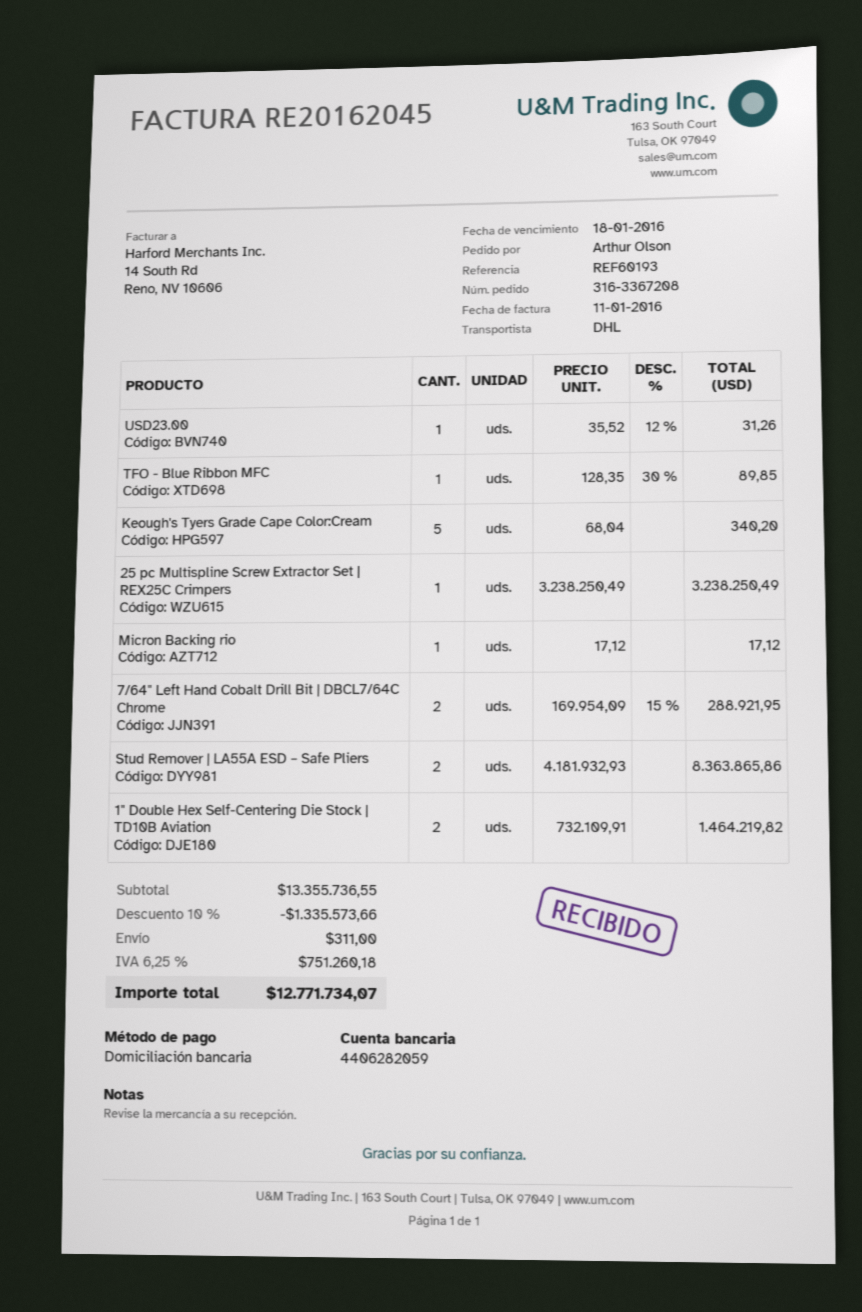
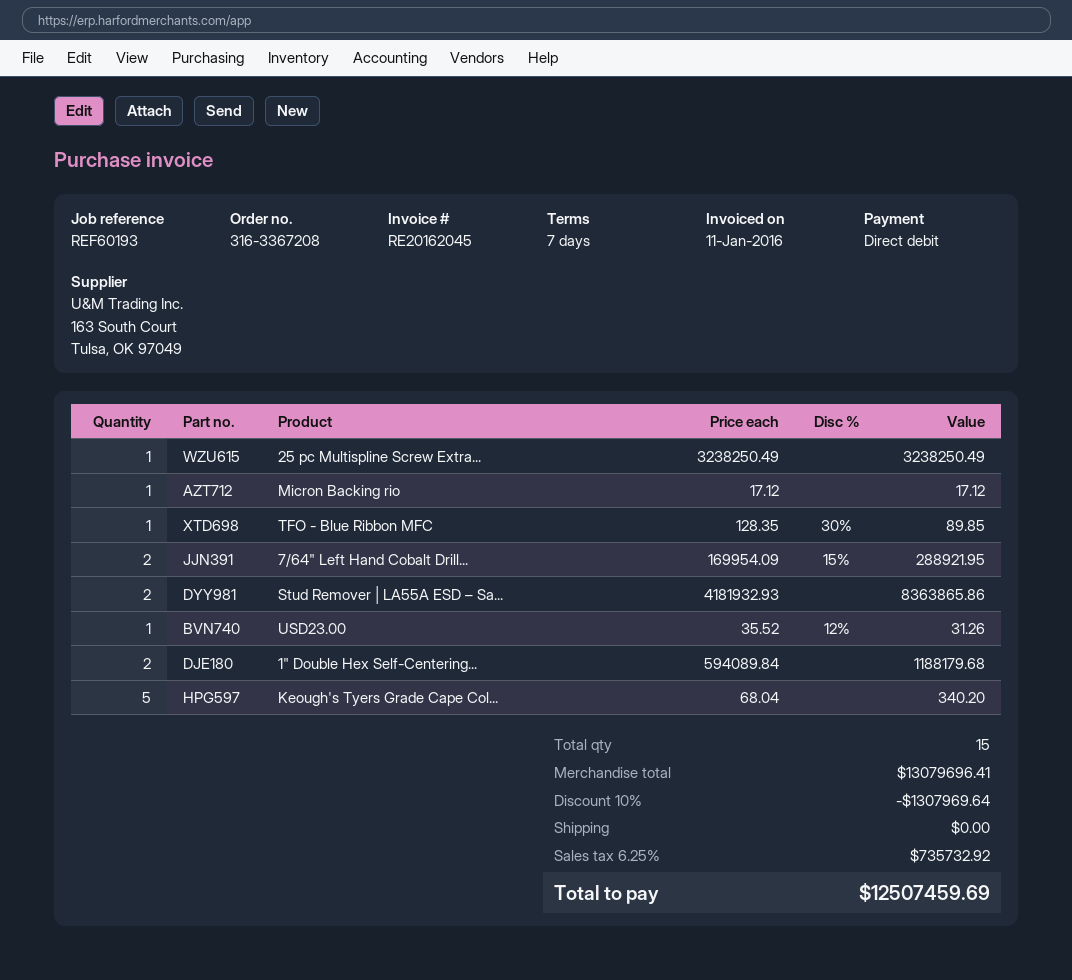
1" Double Hex Self-Centering Die Stock | TD10B Aviation: 2 x 732109.91 = 1464219.82 -> 2 x 594089.84 = 1188179.68
subtotal: 13355736.55 -> 13079696.41
discount: 10% = 1335573.66 -> 10% = 1307969.64
shipping: 311.00 -> 0.00
tax: 6.25% = 751260.18 -> 6.25% = 735732.92
total: 12771734.07 -> 12507459.69

